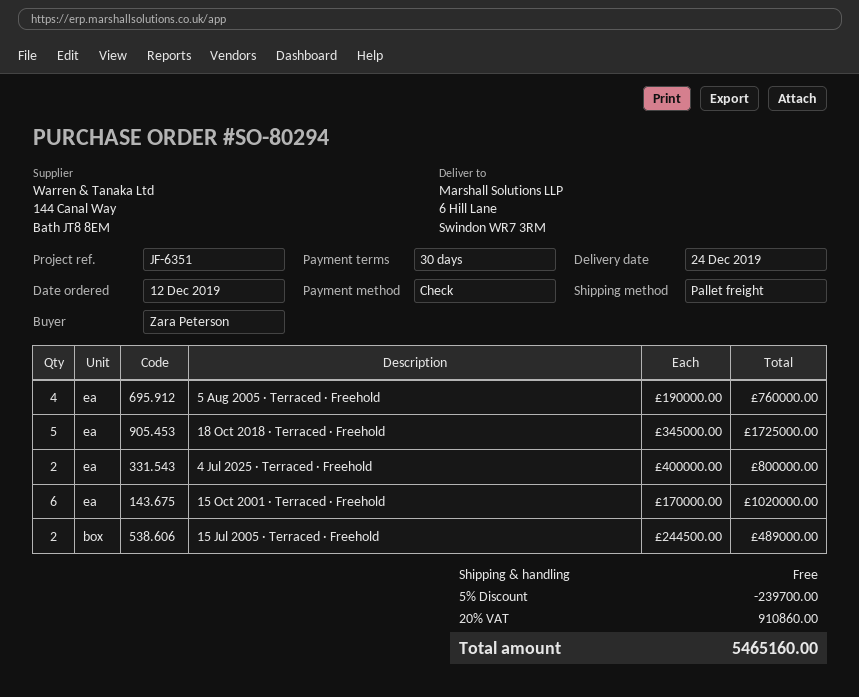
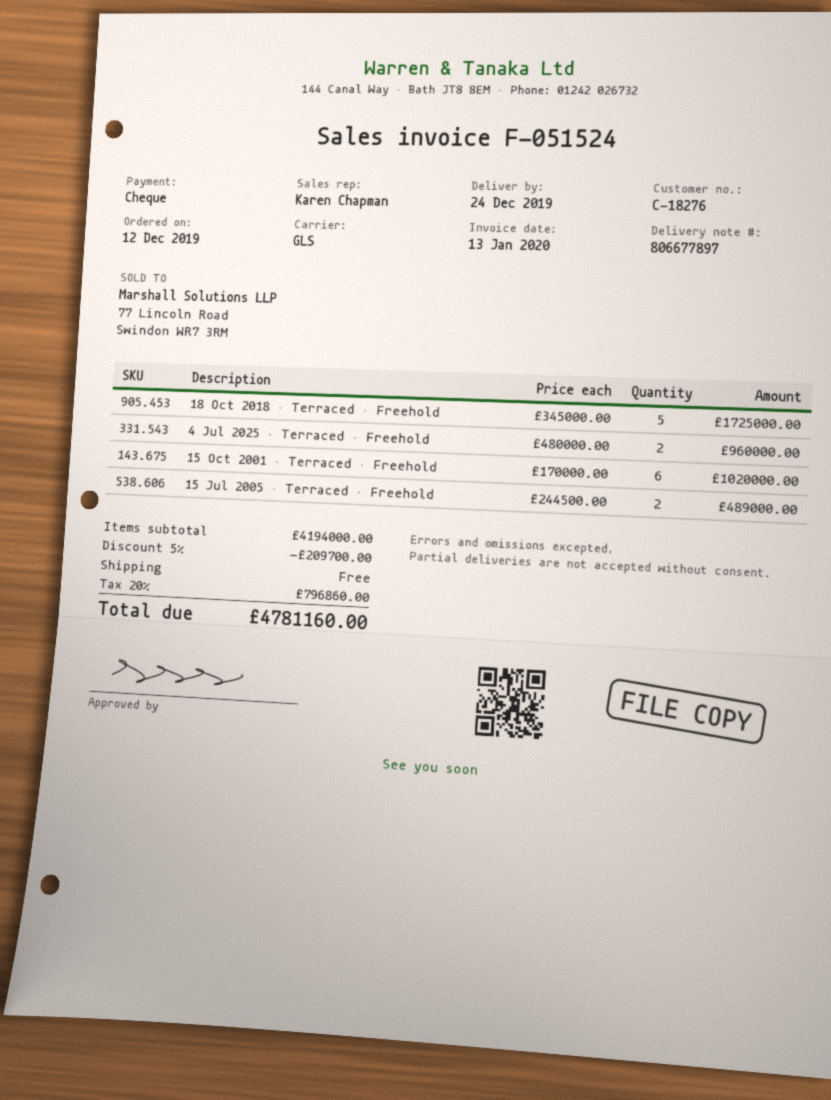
shipping method: pallet freight -> GLS
5 Aug 2005 · Terraced · Freehold: 4 x 190000.00 = 760000.00 -> none
4 Jul 2025 · Terraced · Freehold: 2 x 400000.00 = 800000.00 -> 2 x 480000.00 = 960000.00
discount: 5% = 239700.00 -> 5% = 209700.00
tax: 20% = 910860.00 -> 20% = 796860.00
total: 5465160.00 -> 4781160.00

